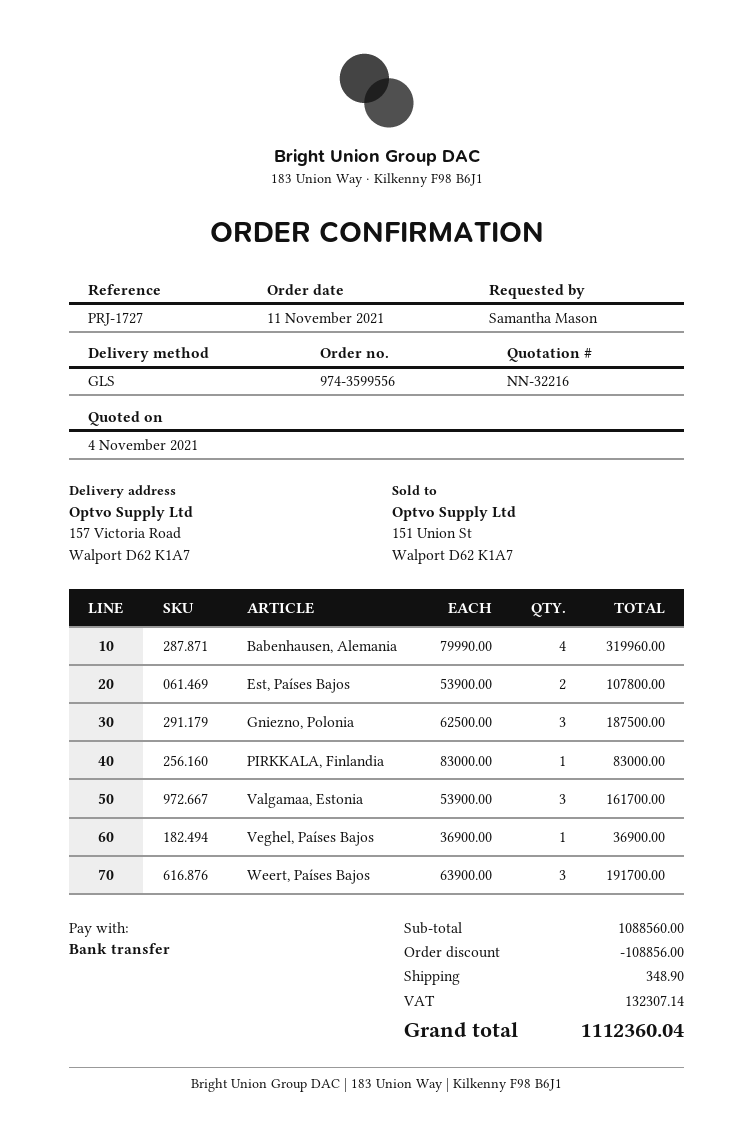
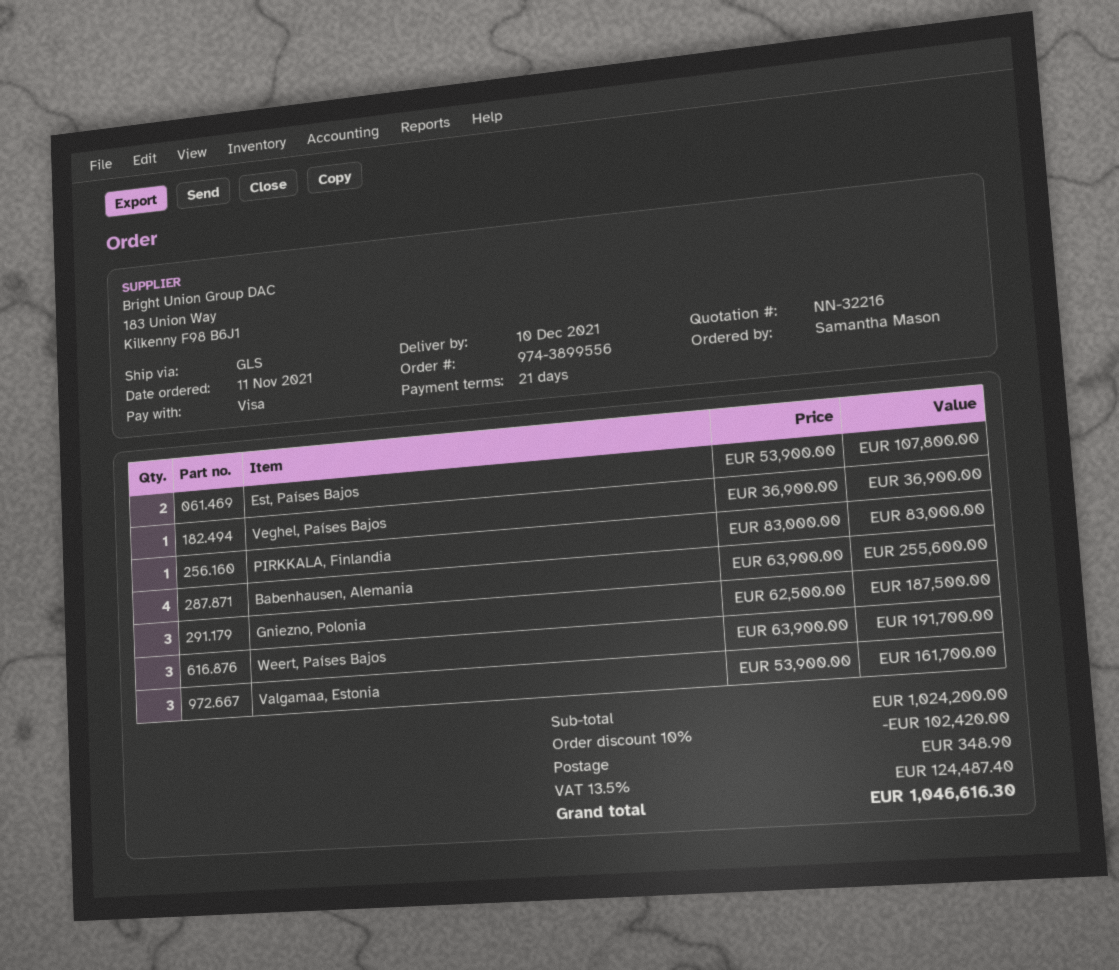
order number: 974-3599556 -> 974-3899556
payment method: bank transfer -> Visa
Babenhausen, Alemania: 4 x 79990.00 = 319960.00 -> 4 x 63900.00 = 255600.00
subtotal: 1088560.00 -> 1024200.00
discount: 108856.00 -> 102420.00
tax: 132307.14 -> 124487.40
total: 1112360.04 -> 1046616.30

